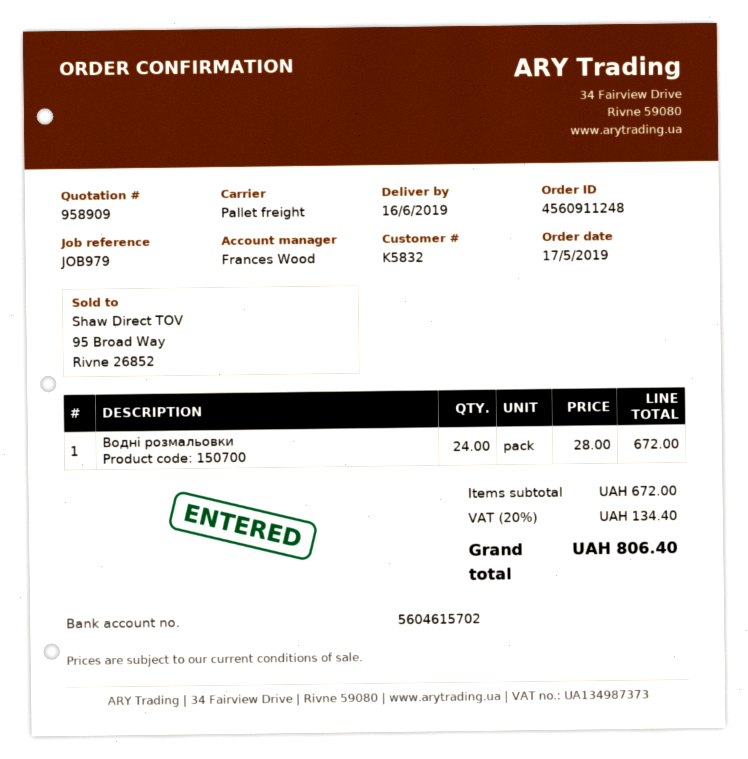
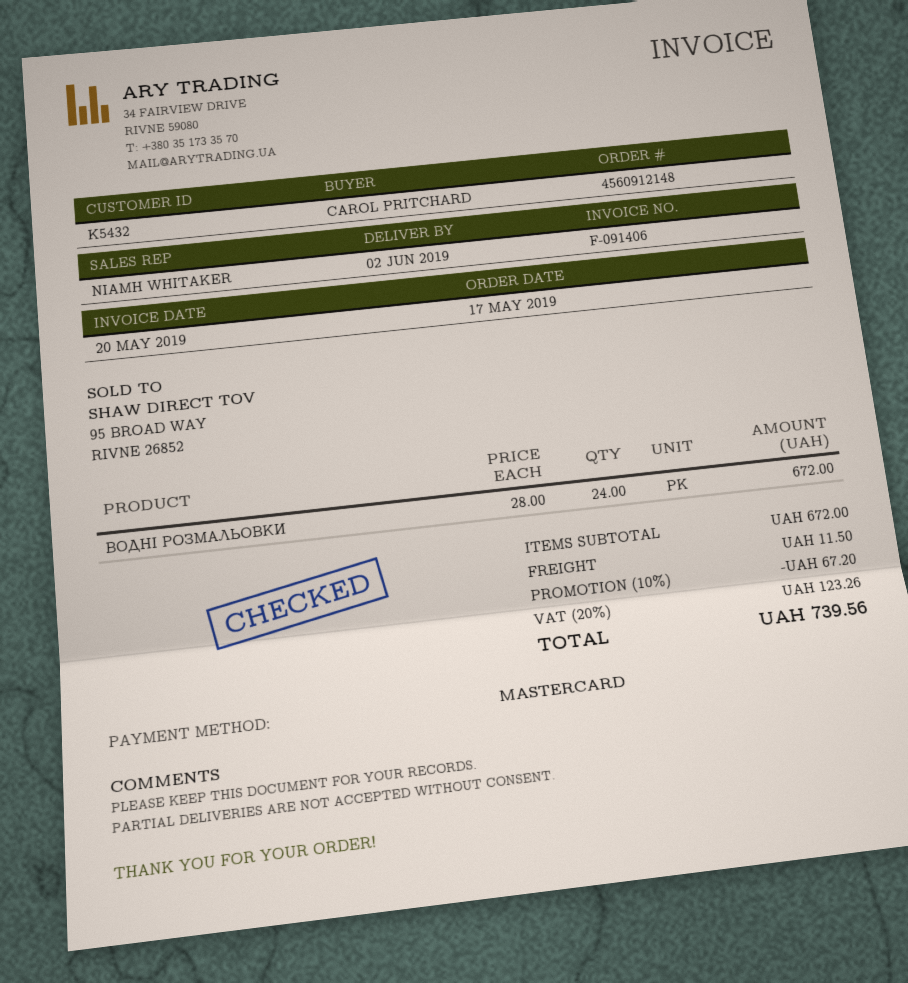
order number: 4560911248 -> 4560912148
delivery date: 2019-06-16 -> 2019-06-02
customer number: K5832 -> K5432
sales rep: Frances Wood -> NIAMH WHITAKER
discount: none -> 10% = 67.20
shipping: none -> 11.50
tax: 20% = 134.40 -> 20% = 123.26
total: 806.40 -> 739.56

